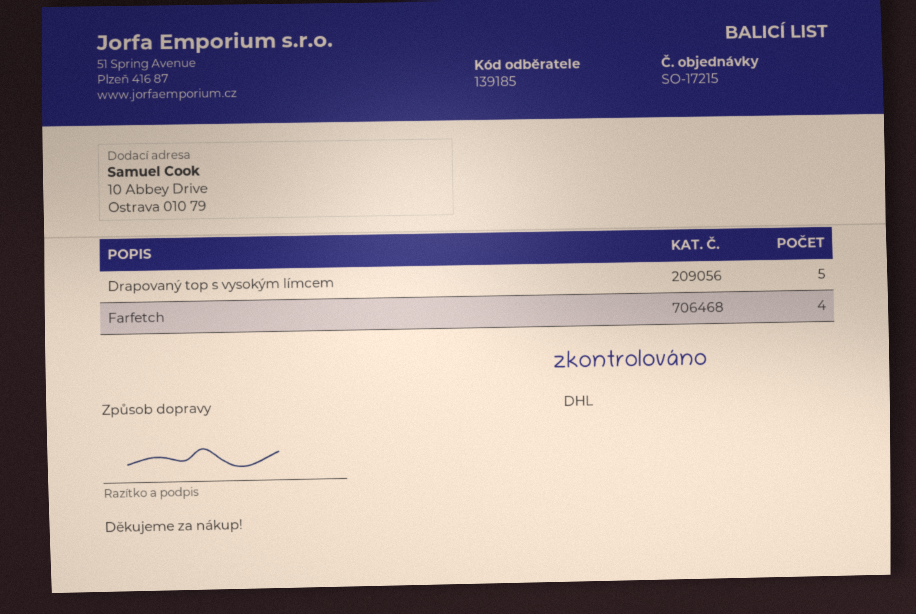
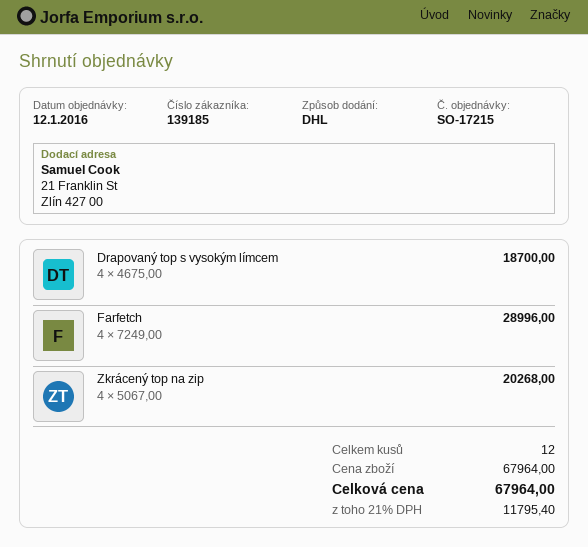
ship to: 10 Abbey Drive, Ostrava 010 79 -> 21 Franklin St, Zlín 427 00
Drapovaný top s vysokým límcem: 5 -> 4
Zkrácený top na zip: none -> 4

